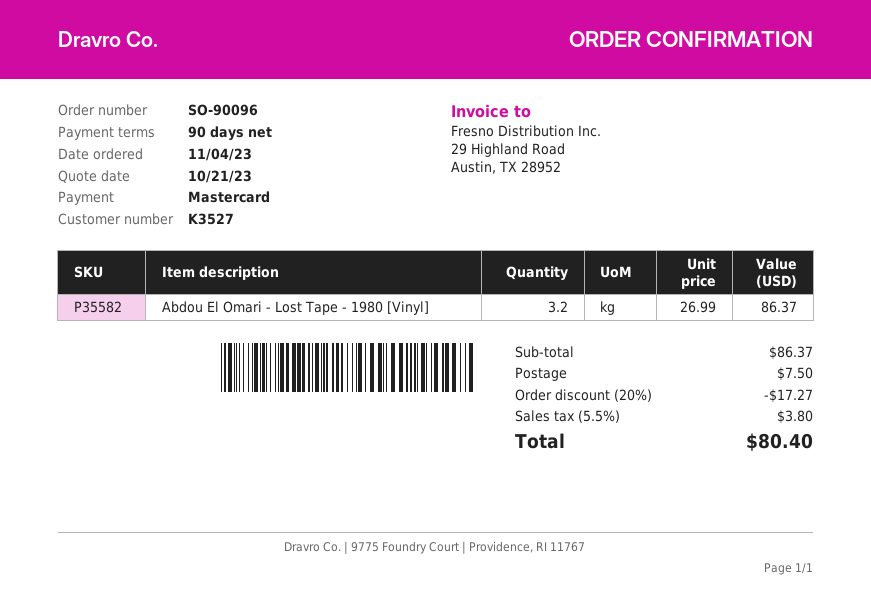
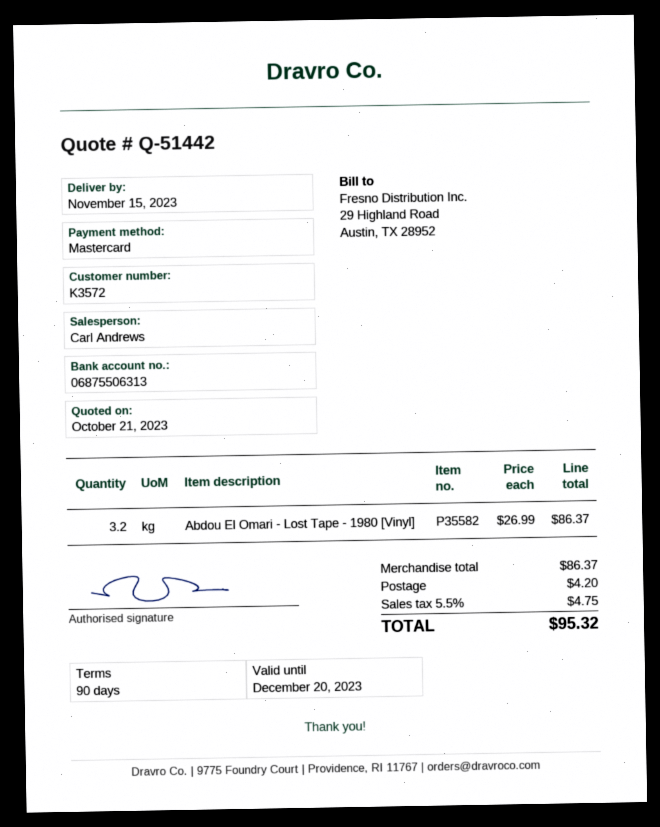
customer number: K3527 -> K3572
discount: 20% = 17.27 -> none
shipping: 7.50 -> 4.20
tax: 5.5% = 3.80 -> 5.5% = 4.75
total: 80.40 -> 95.32

